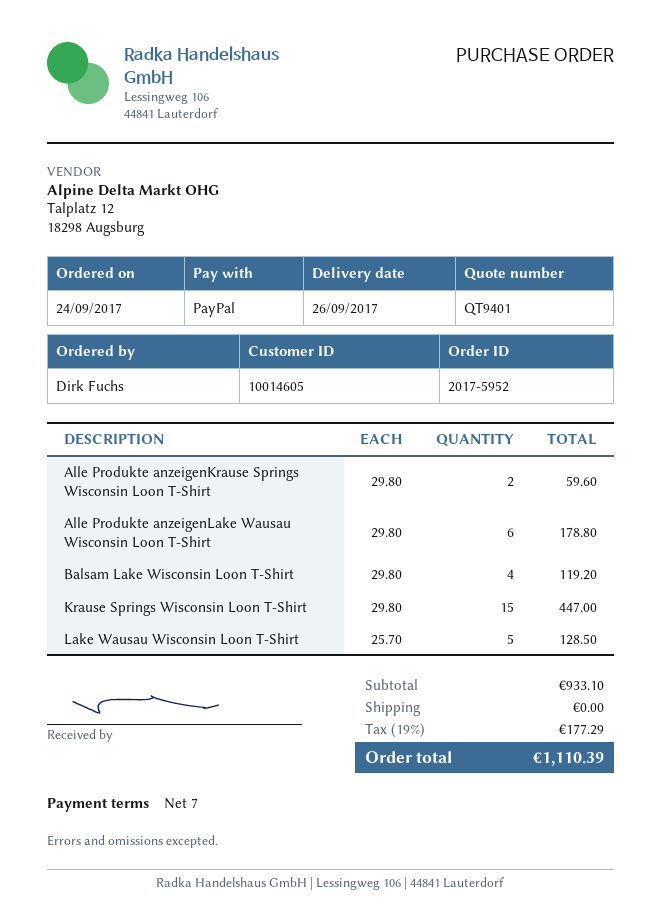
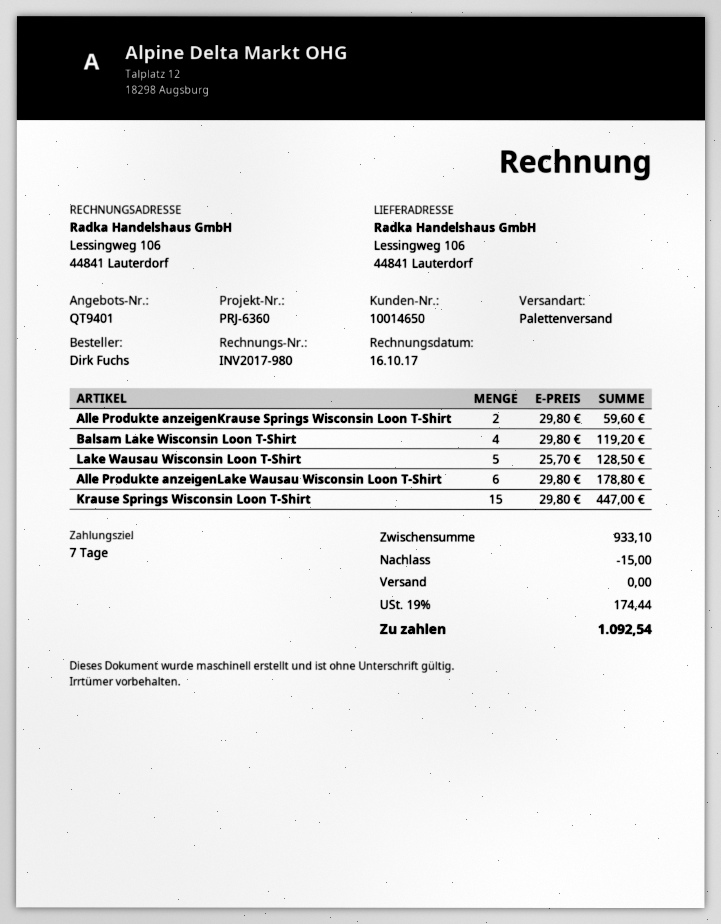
customer number: 10014605 -> 10014650
discount: none -> 15.00
tax: 19% = 177.29 -> 19% = 174.44
total: 1110.39 -> 1092.54

